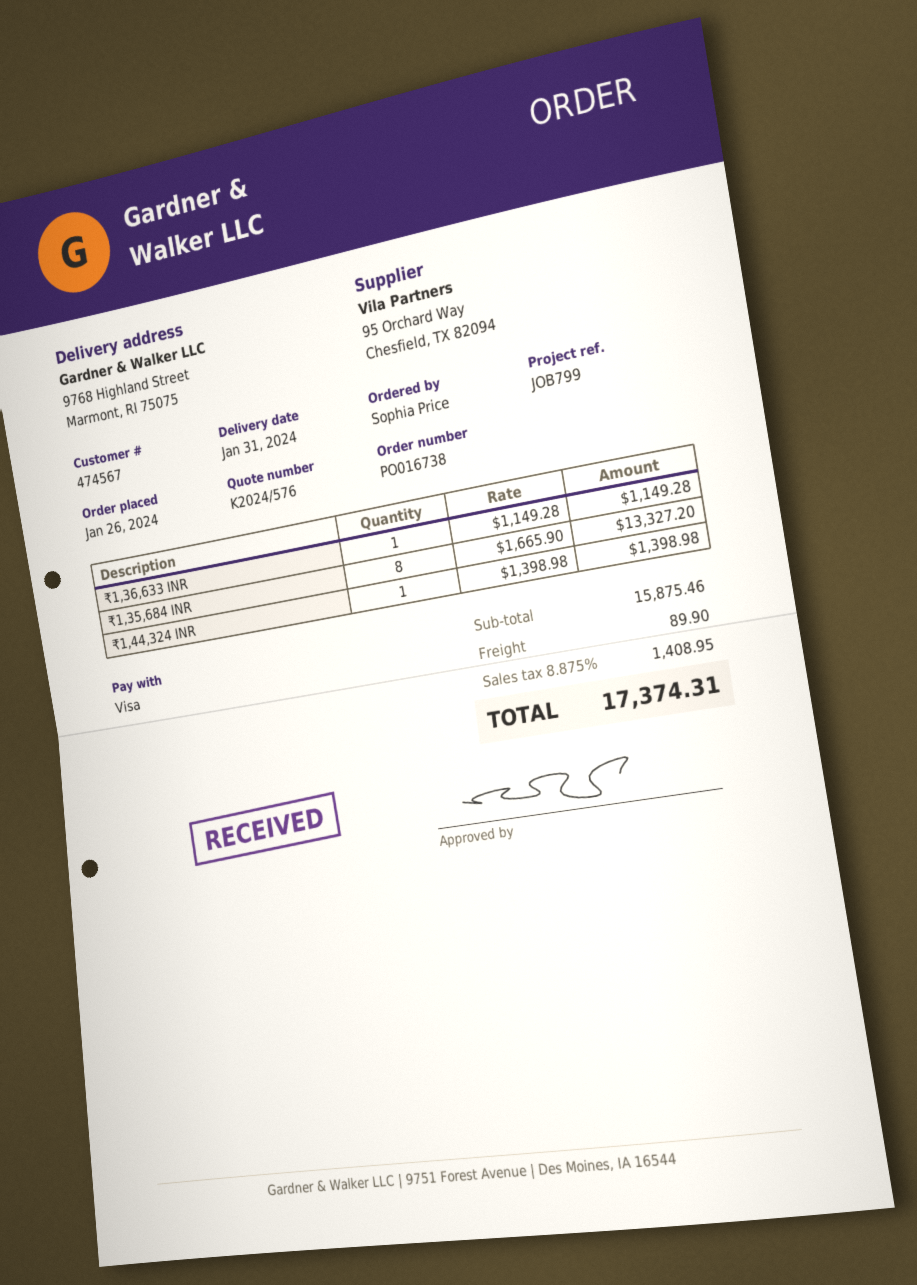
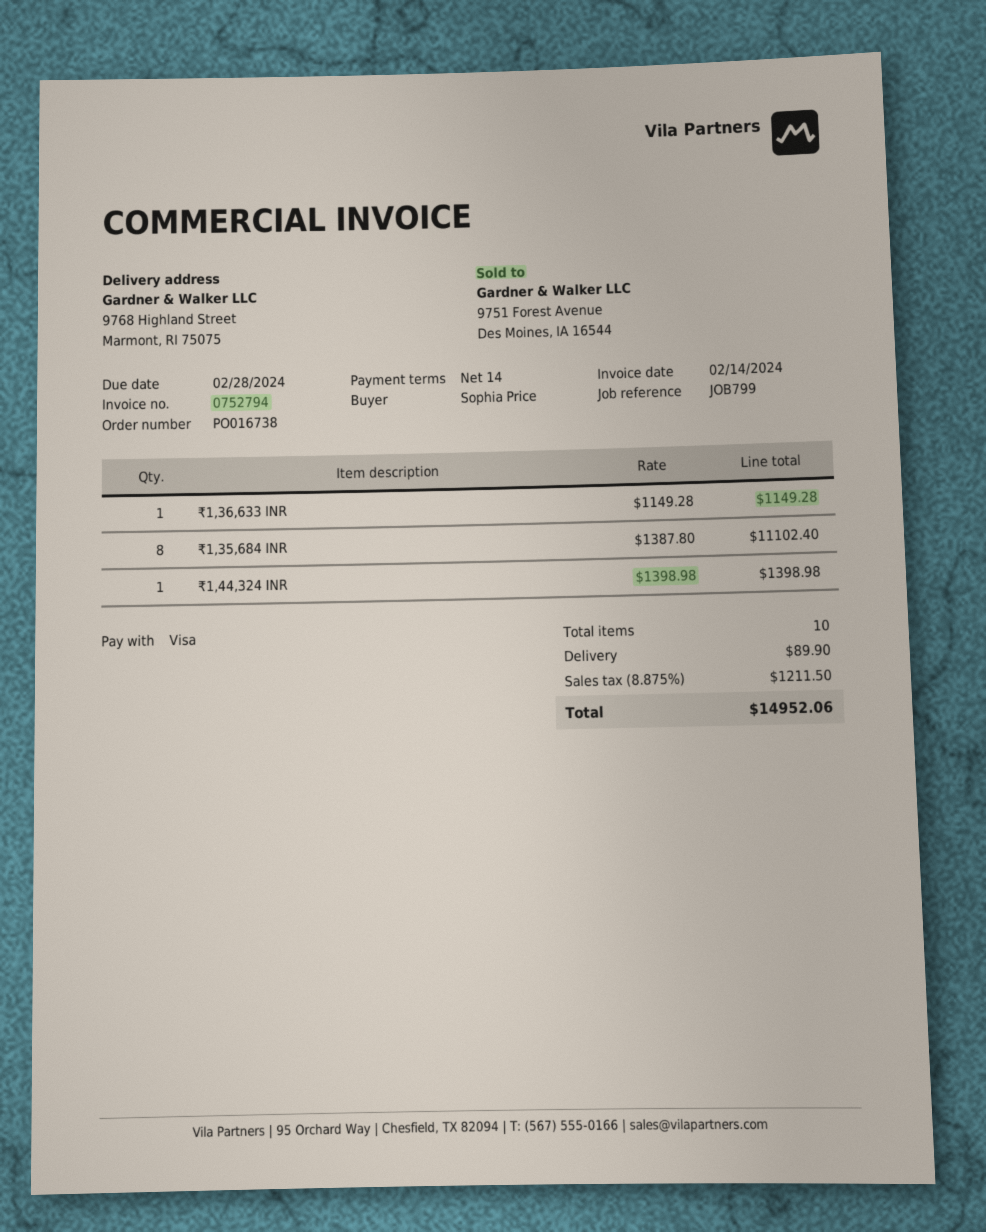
₹1,35,684 INR: 8 x 1665.90 = 13327.20 -> 8 x 1387.80 = 11102.40
tax: 8.875% = 1408.95 -> 8.875% = 1211.50
total: 17374.31 -> 14952.06

